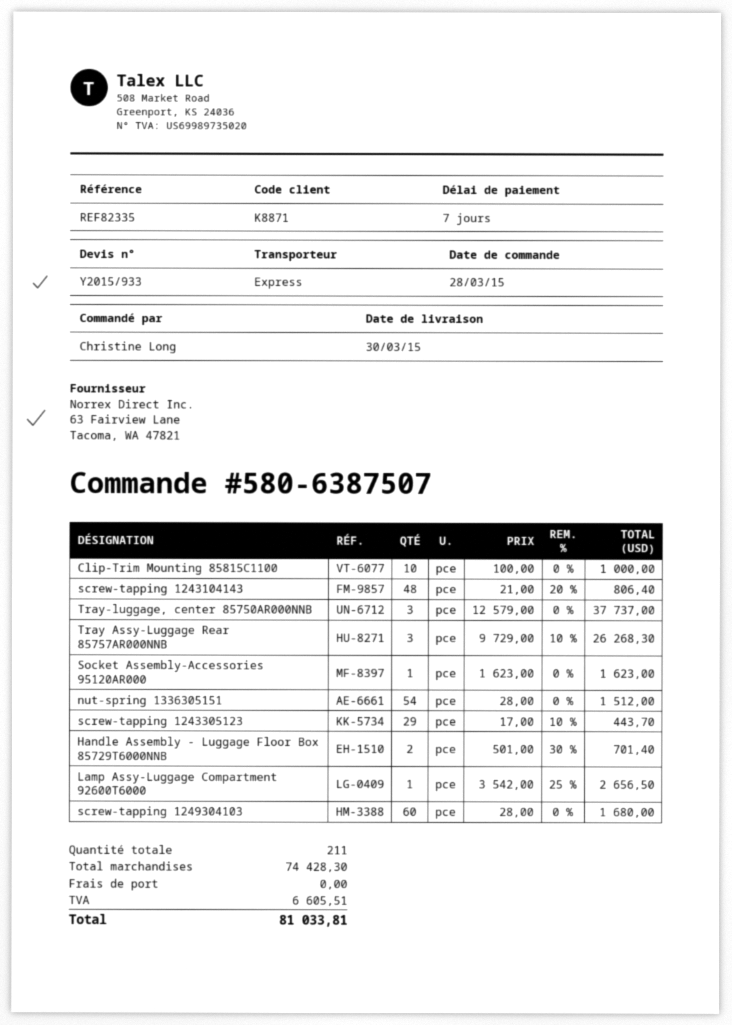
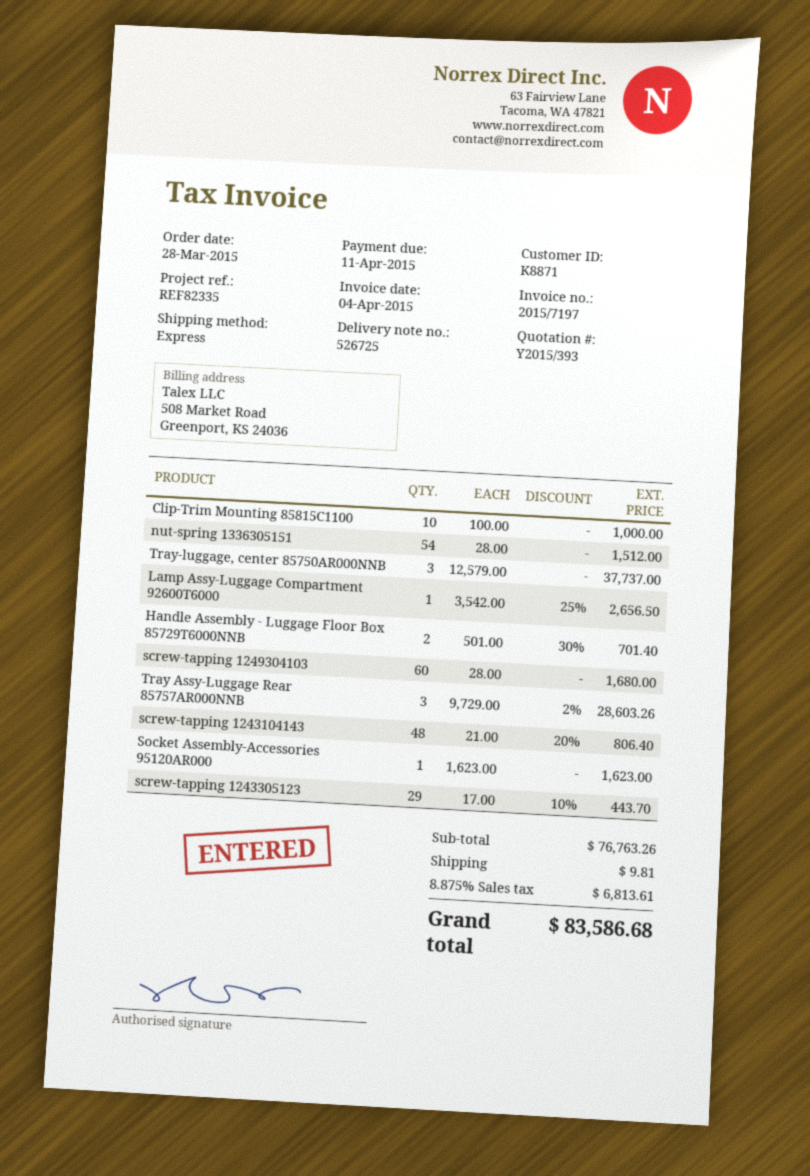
quote number: Y2015/933 -> Y2015/393
Tray Assy-Luggage Rear 85757AR000NNB: 3 x 9729.00 - 10% = 26268.30 -> 3 x 9729.00 - 2% = 28603.26
subtotal: 74428.30 -> 76763.26
shipping: 0.00 -> 9.81
tax: 6605.51 -> 6813.61
total: 81033.81 -> 83586.68

